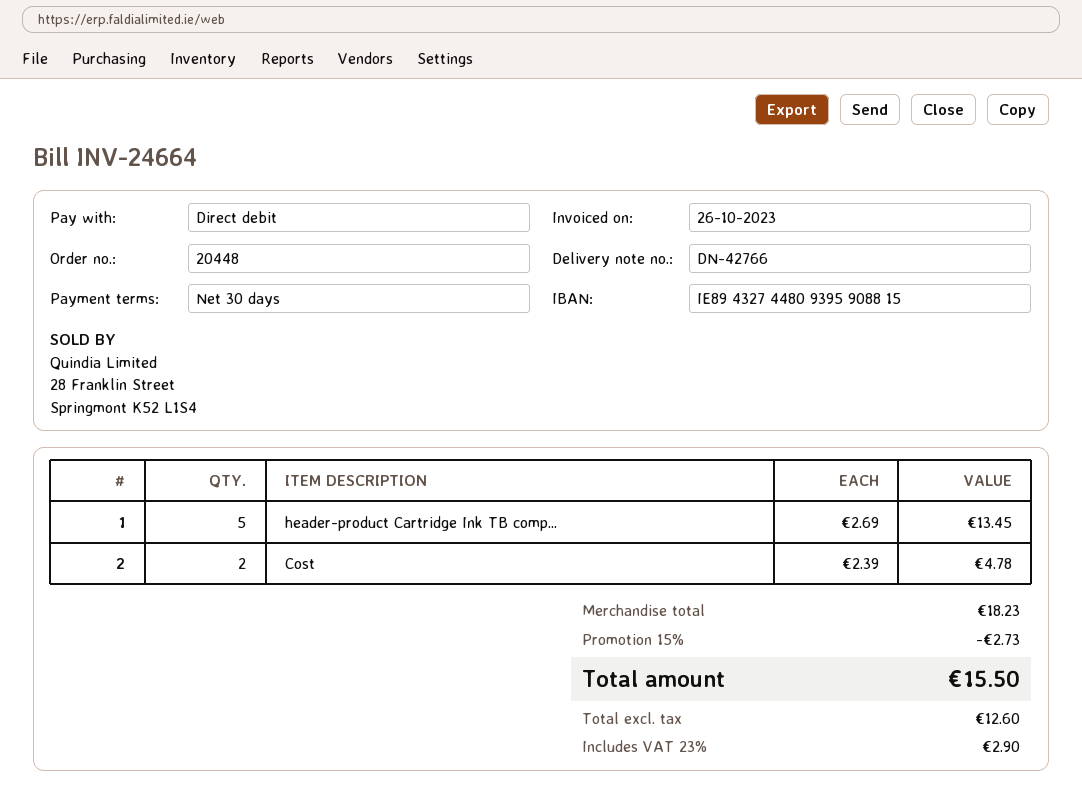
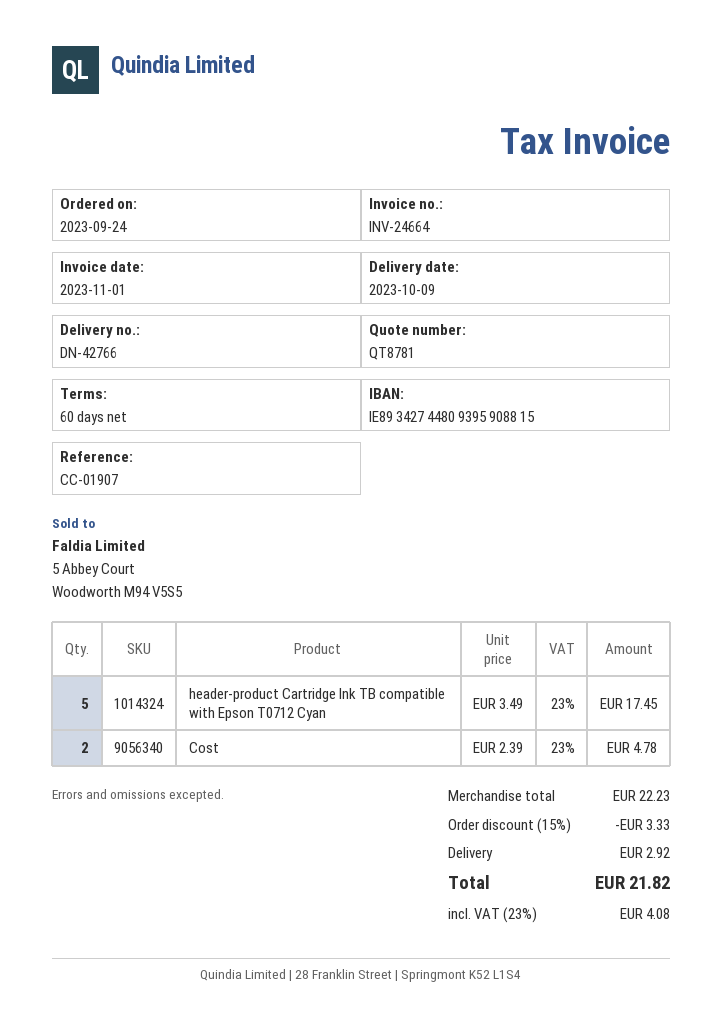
invoice date: 2023-10-26 -> 2023-11-01
payment terms: 30 days -> 60 days
bank account: IE89432744809395908815 -> IE89342744809395908815
header-product Cartridge Ink TB comp...: 5 x 2.69 = 13.45 -> 5 x 3.49 = 17.45
subtotal: 18.23 -> 22.23
discount: 15% = 2.73 -> 15% = 3.33
shipping: none -> 2.92
tax: 23% = 2.90 -> 23% = 4.08
total: 15.50 -> 21.82

